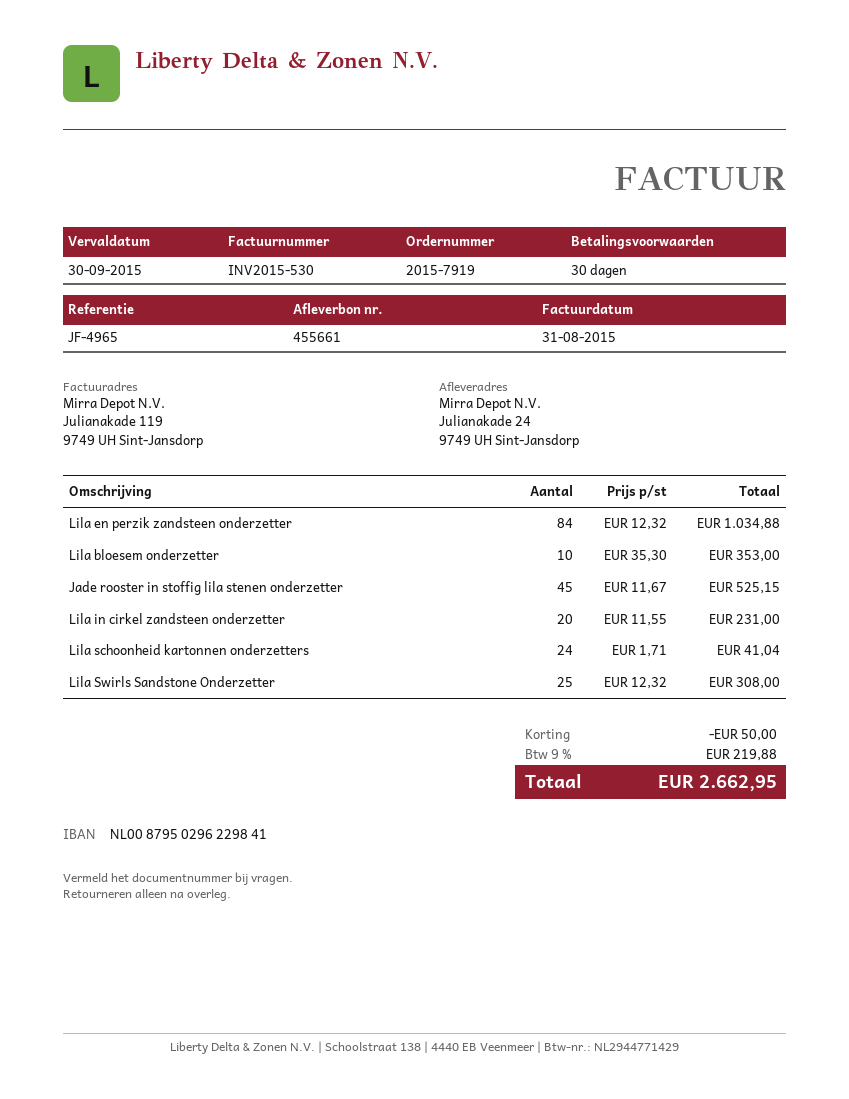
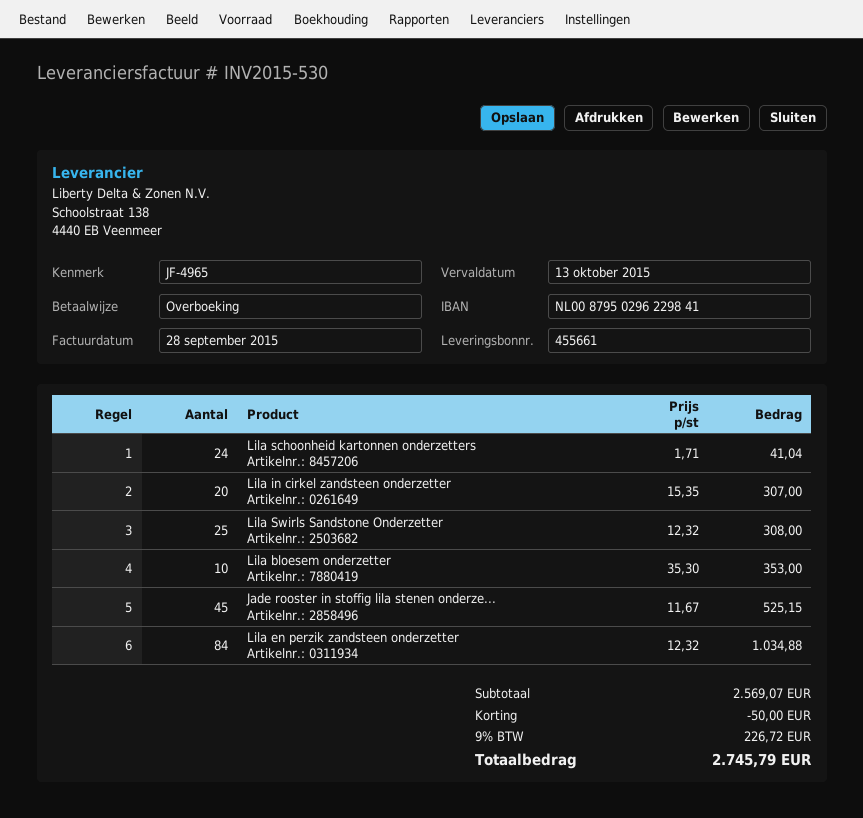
invoice date: 2015-08-31 -> 2015-09-28
due date: 2015-09-30 -> 2015-10-13
Lila in cirkel zandsteen onderzetter: 20 x 11.55 = 231.00 -> 20 x 15.35 = 307.00
tax: 9% = 219.88 -> 9% = 226.72
total: 2662.95 -> 2745.79

